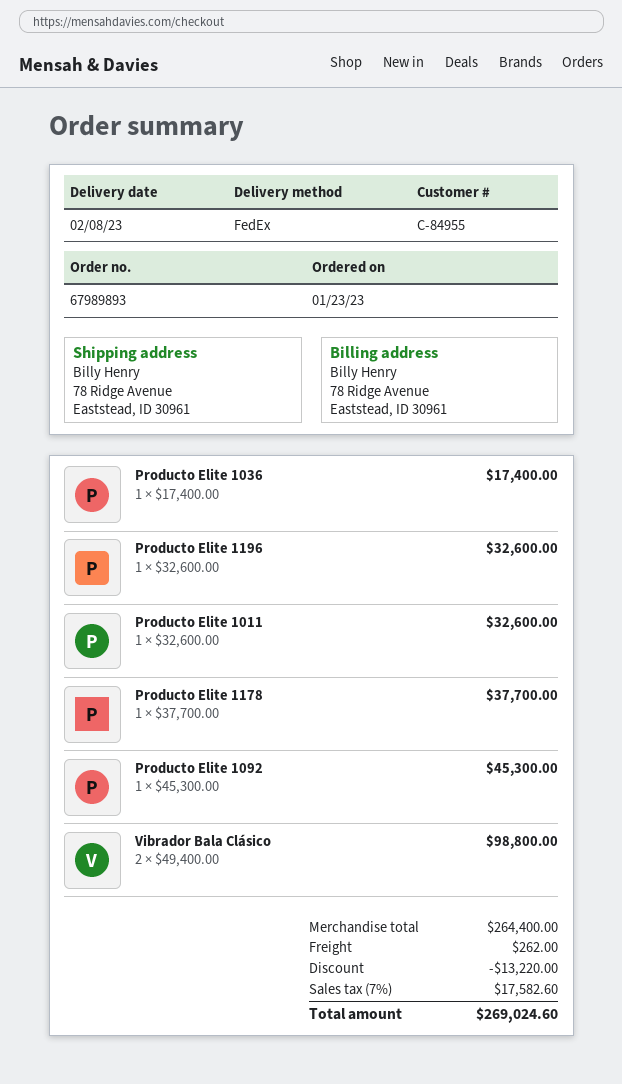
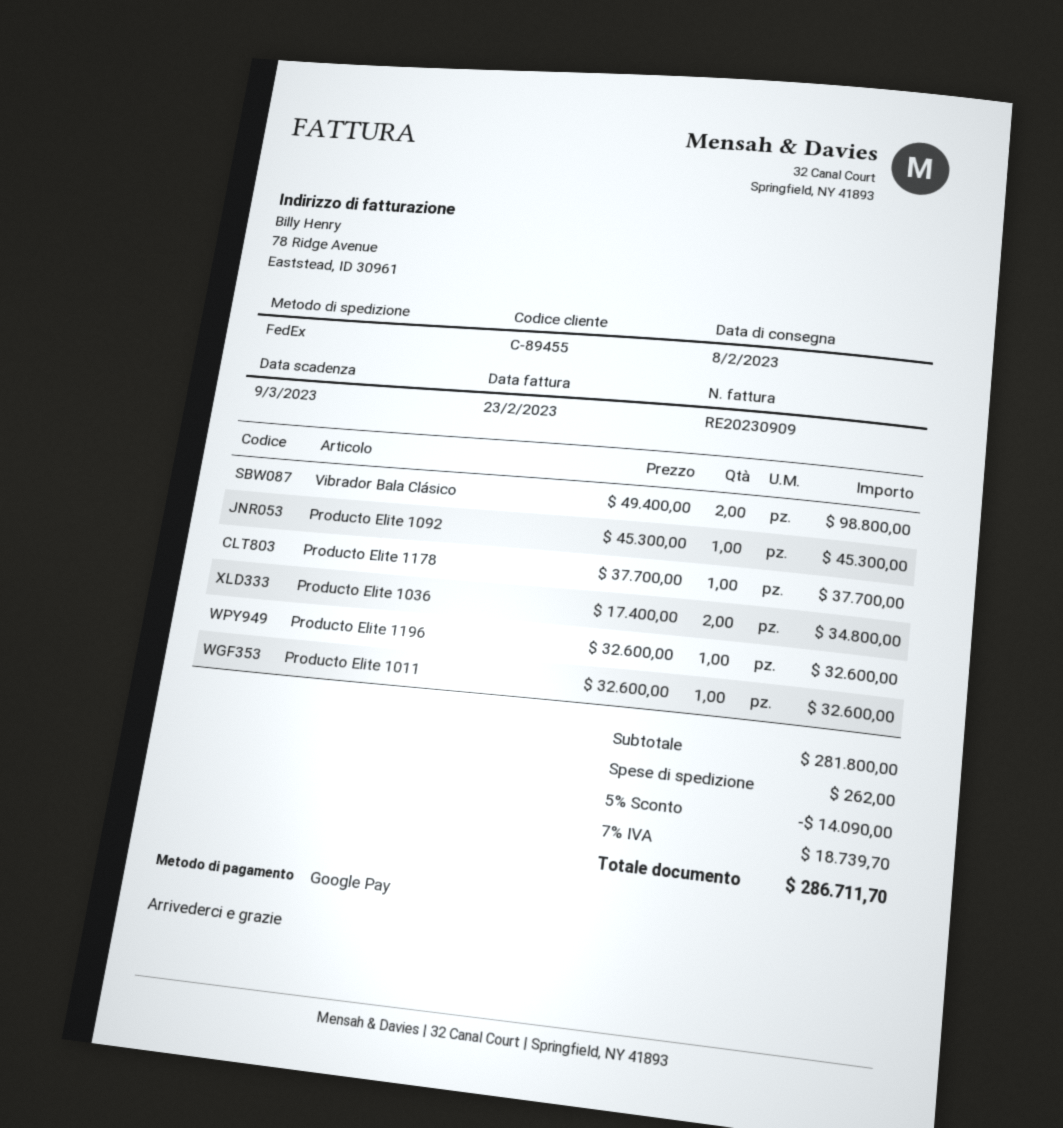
customer number: C-84955 -> C-89455
Producto Elite 1036: 1 x 17400.00 = 17400.00 -> 2 x 17400.00 = 34800.00
subtotal: 264400.00 -> 281800.00
discount: 13220.00 -> 14090.00
tax: 7% = 17582.60 -> 7% = 18739.70
total: 269024.60 -> 286711.70

